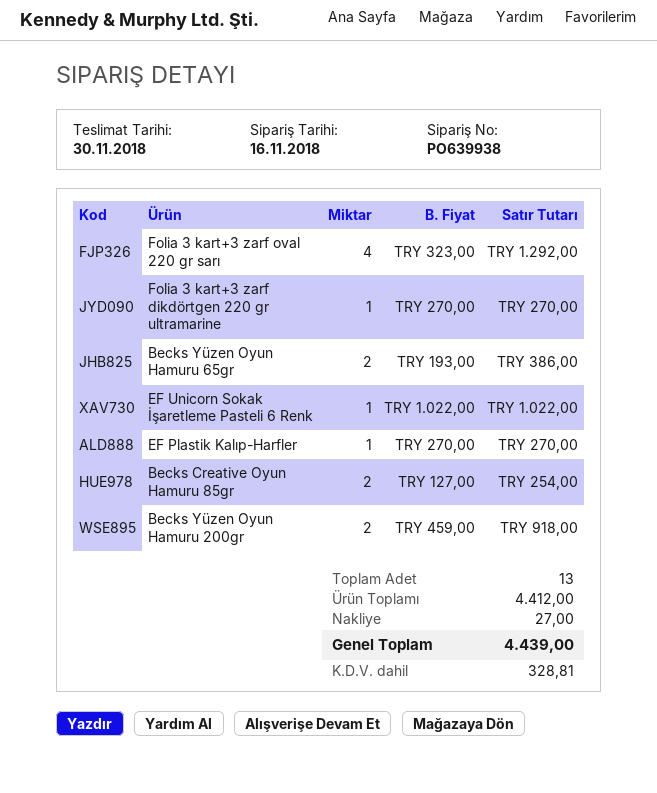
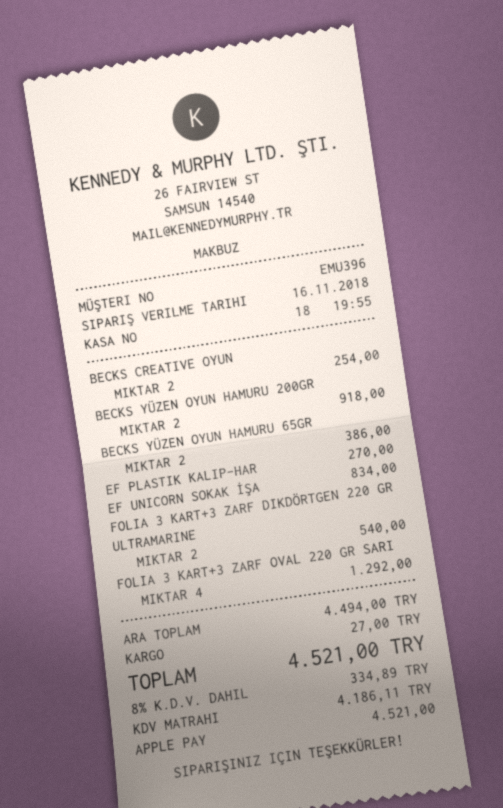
Folia 3 kart+3 zarf dikdörtgen 220 gr ultramarine: 1 for 270.00 -> 2 for 540.00
EF Unicorn Sokak İşaretleme Pasteli 6 Renk: 1 for 1022.00 -> 1 for 834.00
subtotal: 4412.00 -> 4494.00
tax: 328.81 -> 334.89
total: 4439.00 -> 4521.00

